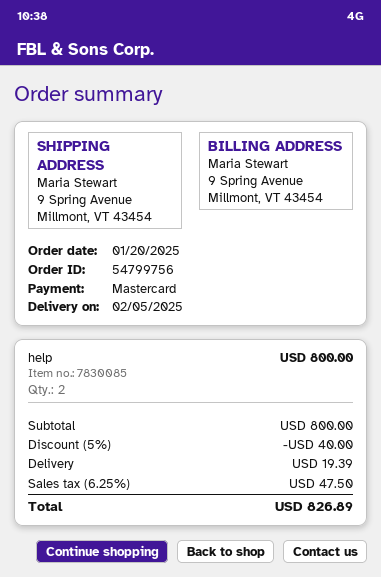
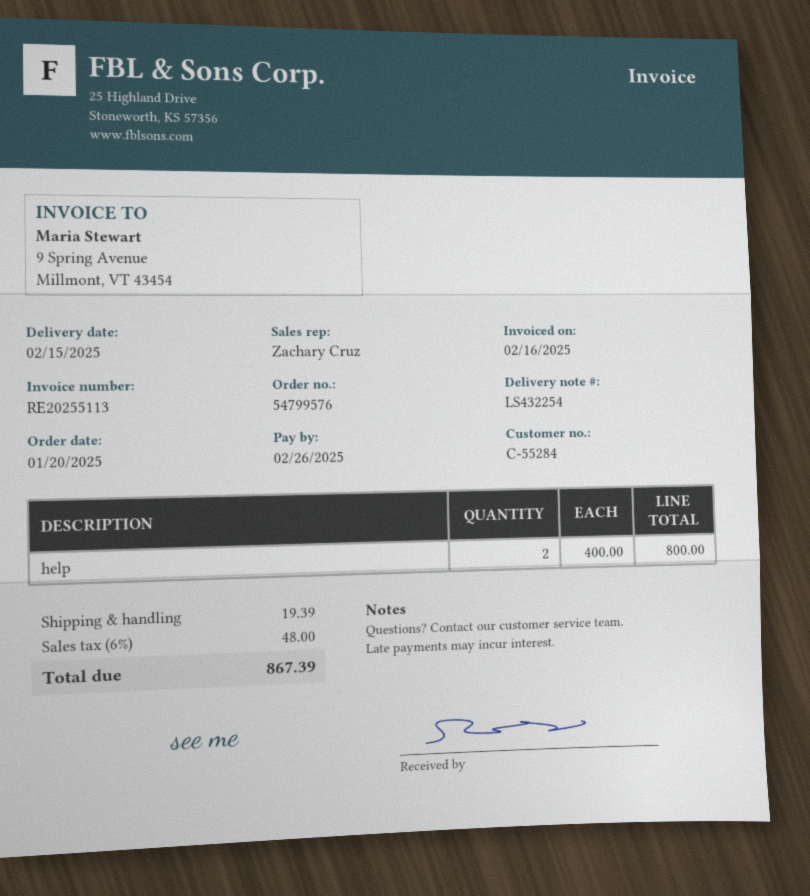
order number: 54799756 -> 54799576
delivery date: 2025-02-05 -> 2025-02-15
discount: 5% = 40.00 -> none
tax: 6.25% = 47.50 -> 6% = 48.00
total: 826.89 -> 867.39

